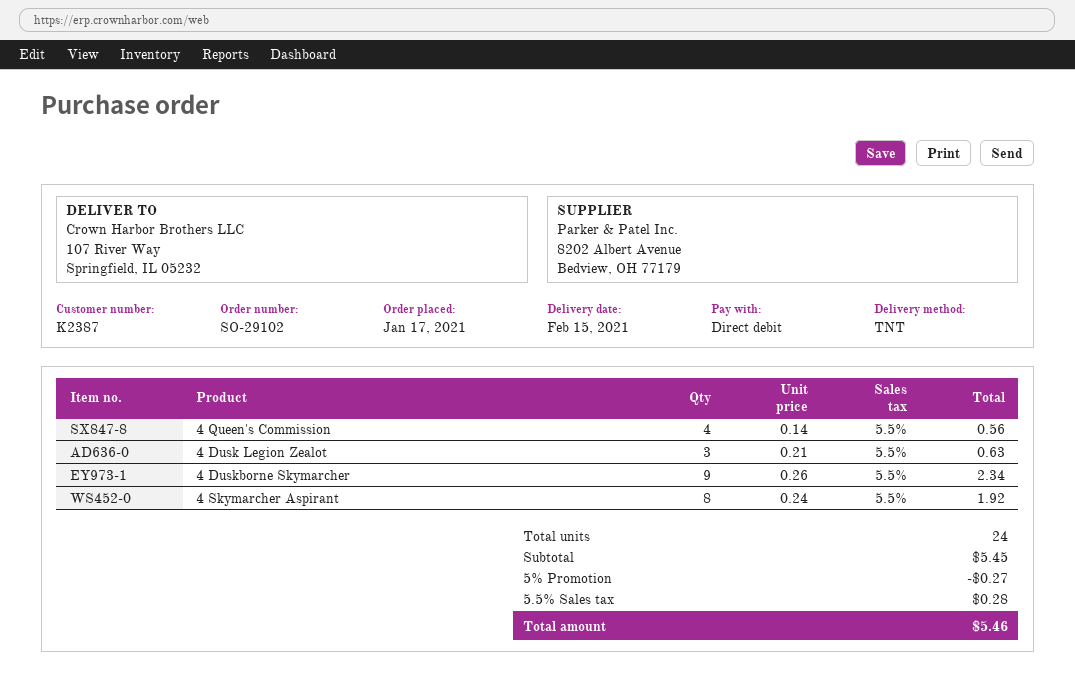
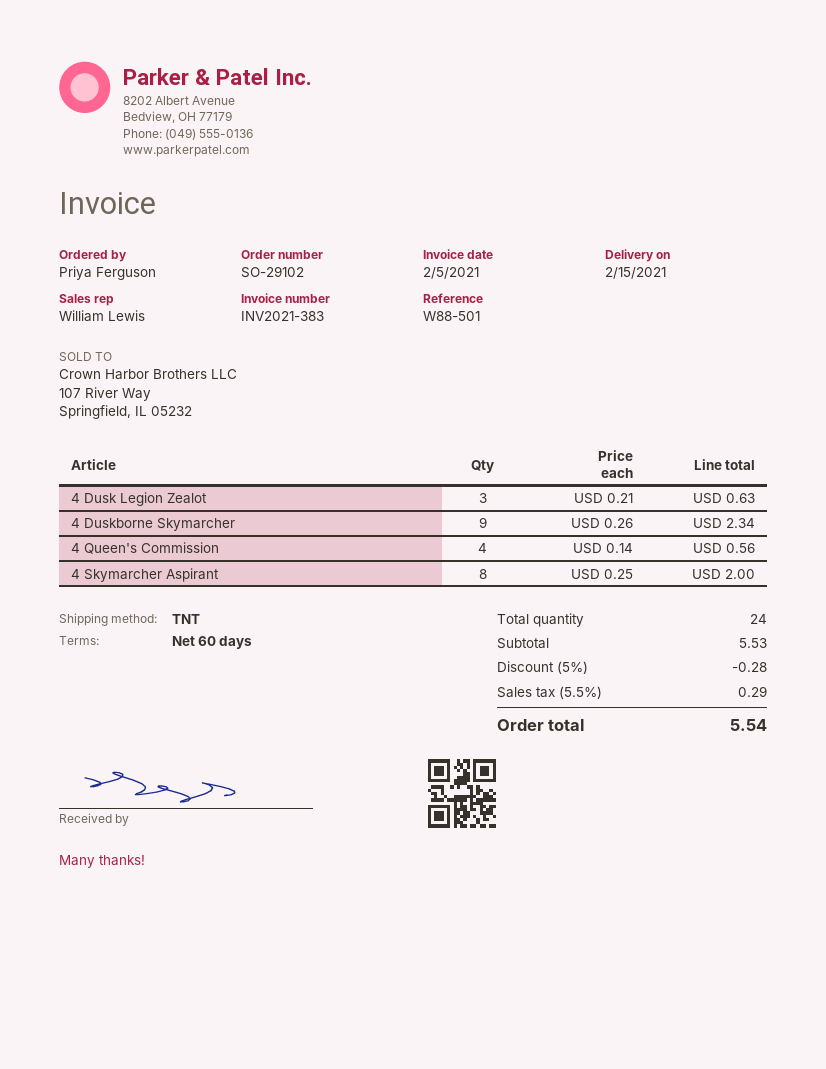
4 Skymarcher Aspirant: 8 x 0.24 = 1.92 -> 8 x 0.25 = 2.00
subtotal: 5.45 -> 5.53
discount: 5% = 0.27 -> 5% = 0.28
tax: 5.5% = 0.28 -> 5.5% = 0.29
total: 5.46 -> 5.54

